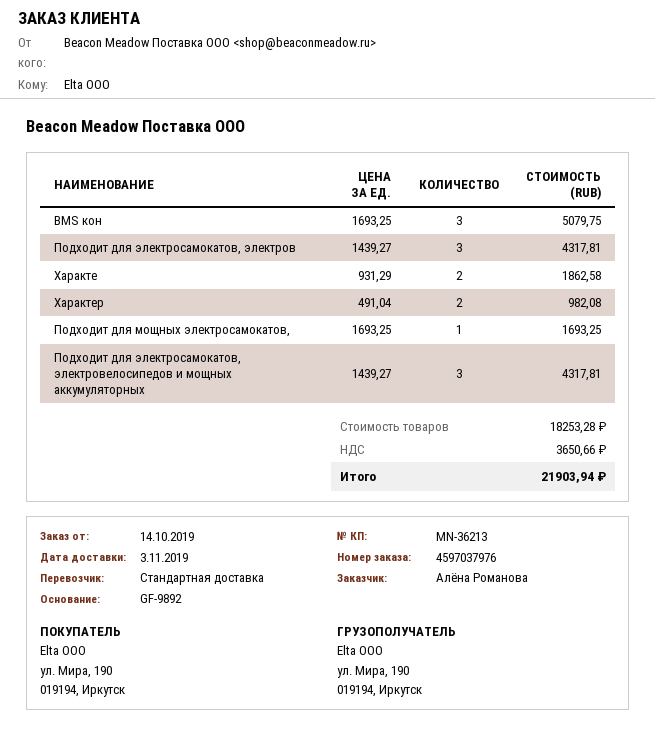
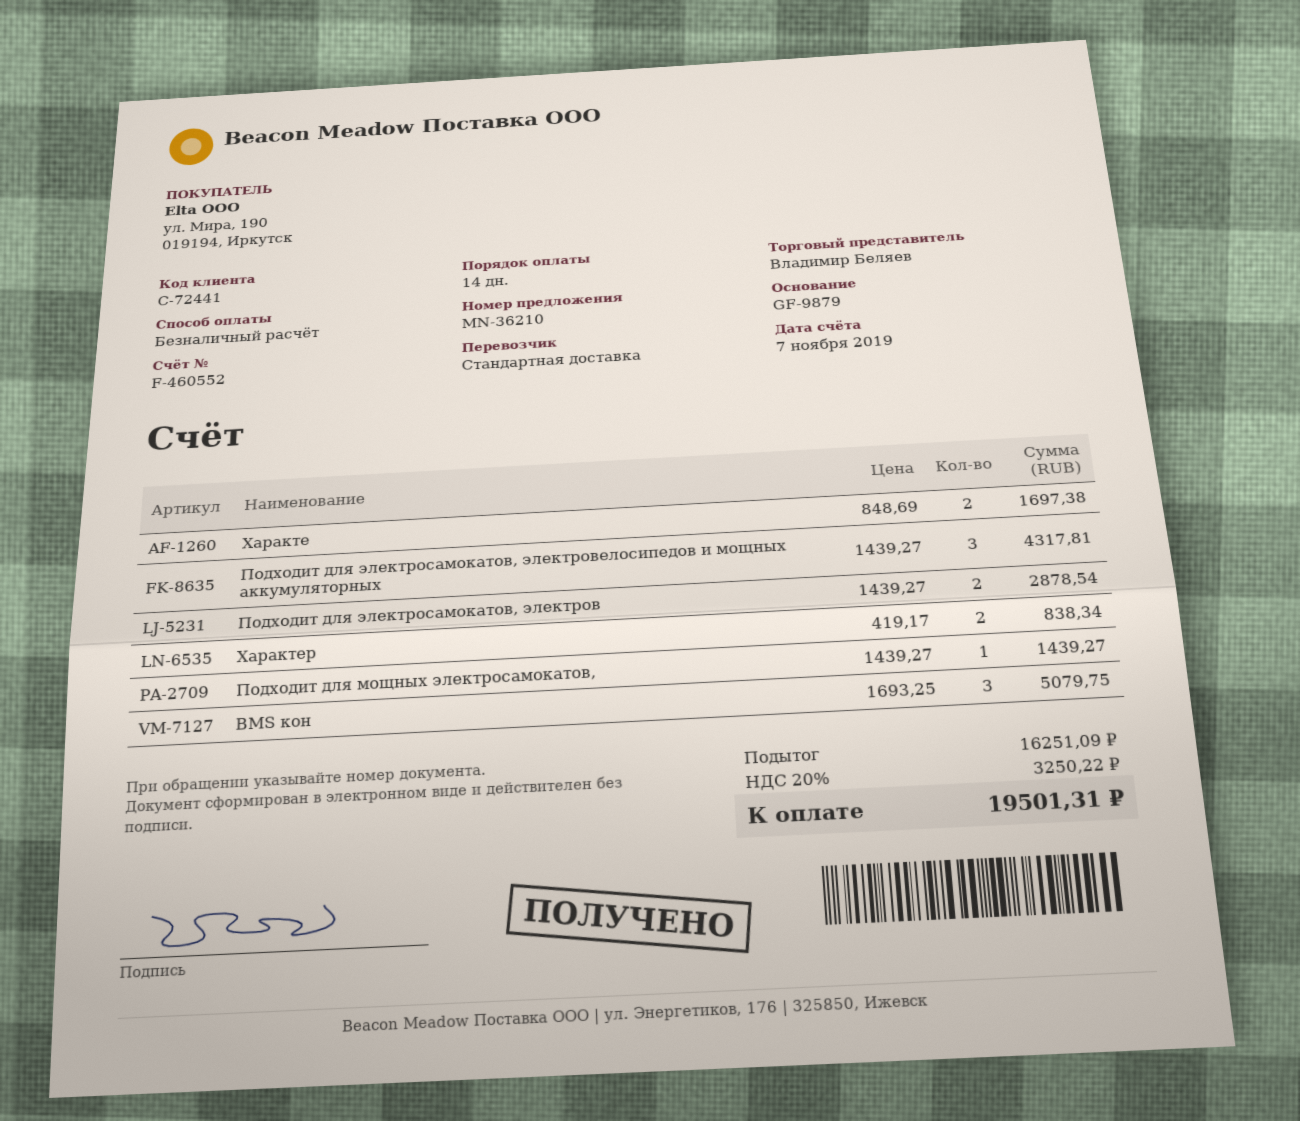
quote number: MN-36213 -> MN-36210
reference: GF-9892 -> GF-9879
Подходит для электросамокатов, электров: 3 x 1439.27 = 4317.81 -> 2 x 1439.27 = 2878.54
Характе: 2 x 931.29 = 1862.58 -> 2 x 848.69 = 1697.38
Характер: 2 x 491.04 = 982.08 -> 2 x 419.17 = 838.34
Подходит для мощных электросамокатов,: 1 x 1693.25 = 1693.25 -> 1 x 1439.27 = 1439.27
subtotal: 18253.28 -> 16251.09
tax: 3650.66 -> 3250.22
total: 21903.94 -> 19501.31

